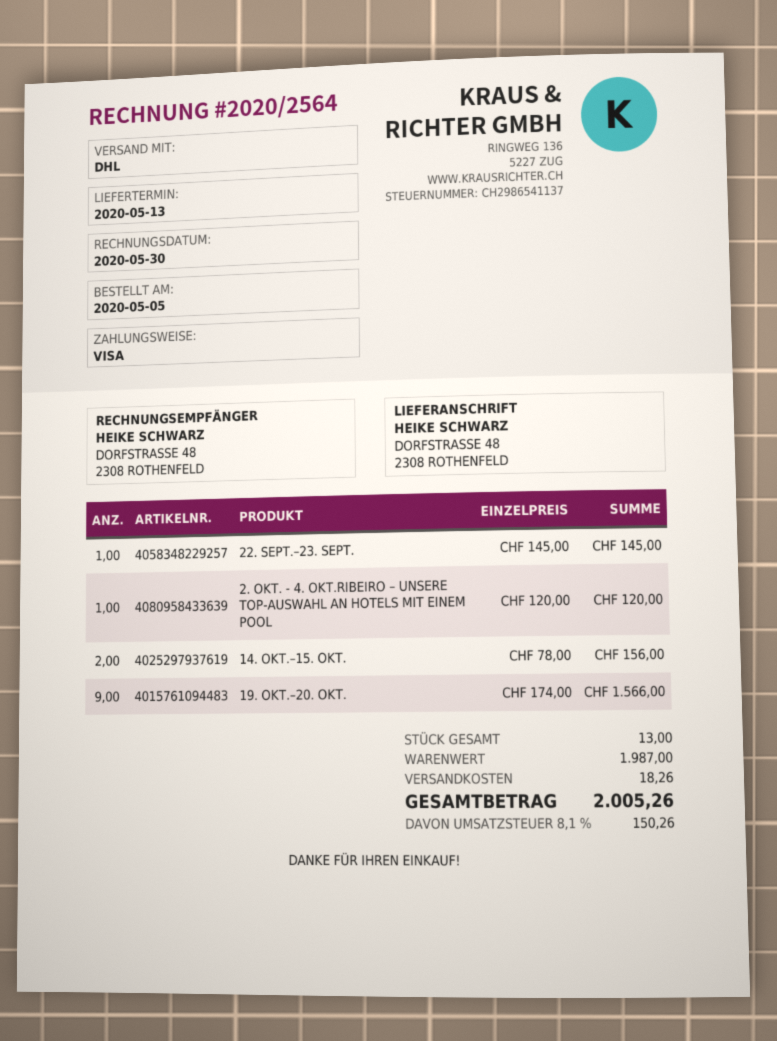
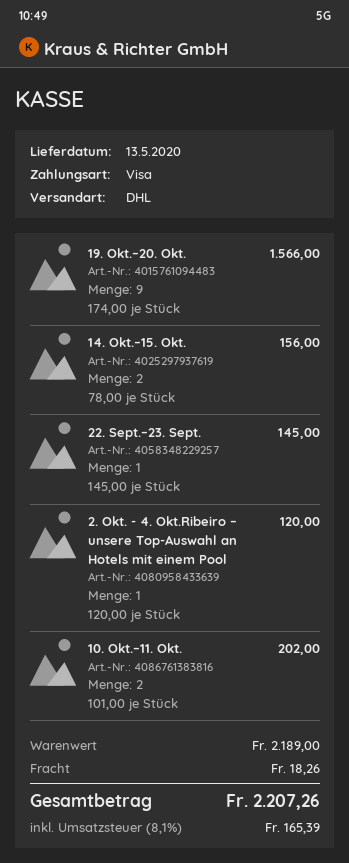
10. Okt.–11. Okt.: none -> 2 x 101.00 = 202.00
subtotal: 1987.00 -> 2189.00
tax: 8.1% = 150.26 -> 8.1% = 165.39
total: 2005.26 -> 2207.26

